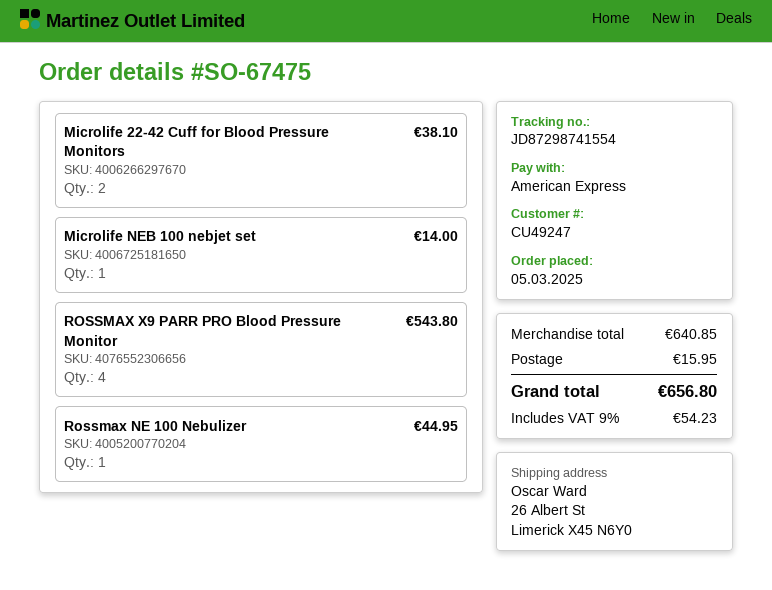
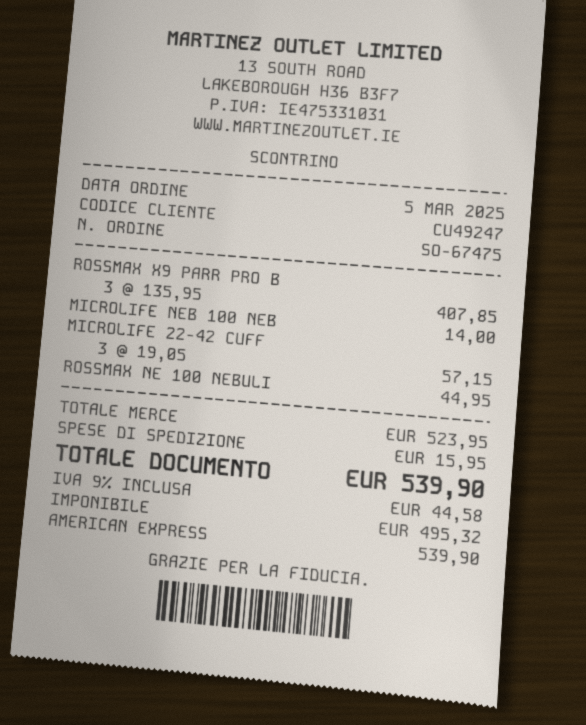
Microlife 22-42 Cuff for Blood Pressure Monitors: 2 for 38.10 -> 3 for 57.15
ROSSMAX X9 PARR PRO Blood Pressure Monitor: 4 for 543.80 -> 3 for 407.85
subtotal: 640.85 -> 523.95
tax: 9% = 54.23 -> 9% = 44.58
total: 656.80 -> 539.90

